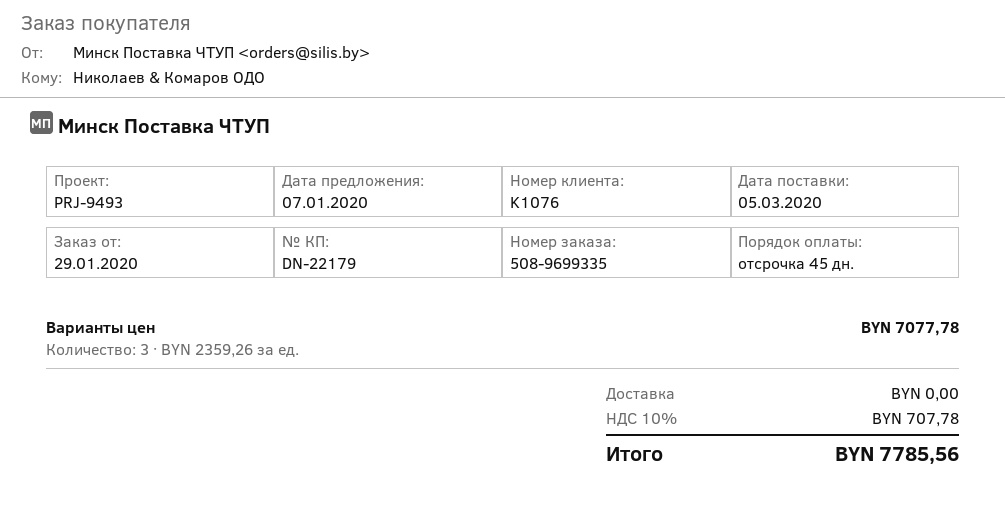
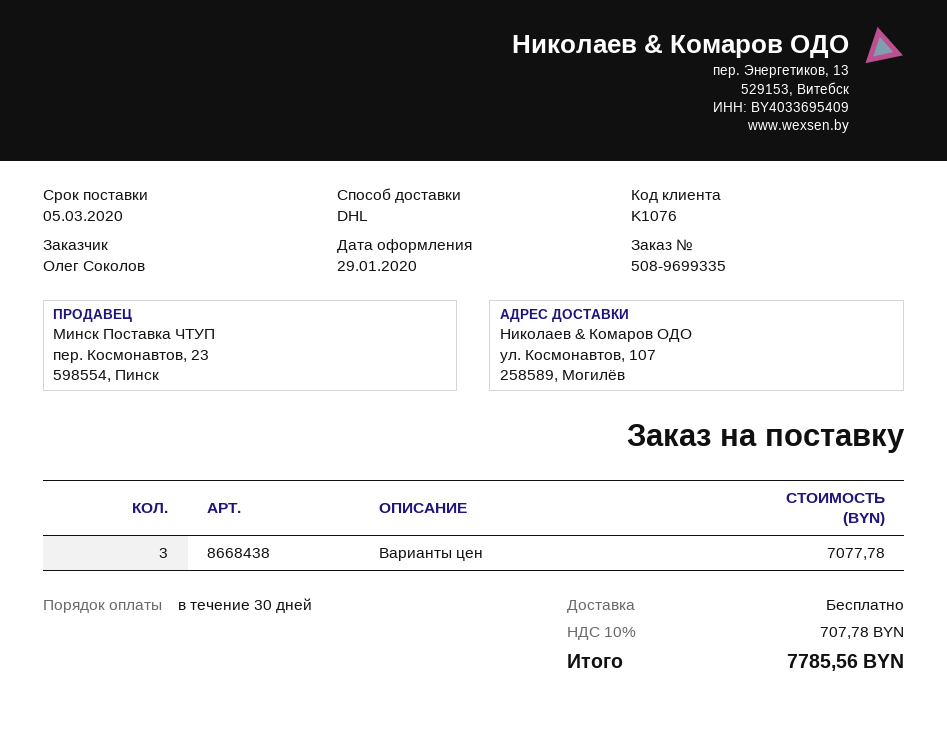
payment terms: 45 days -> 30 days

